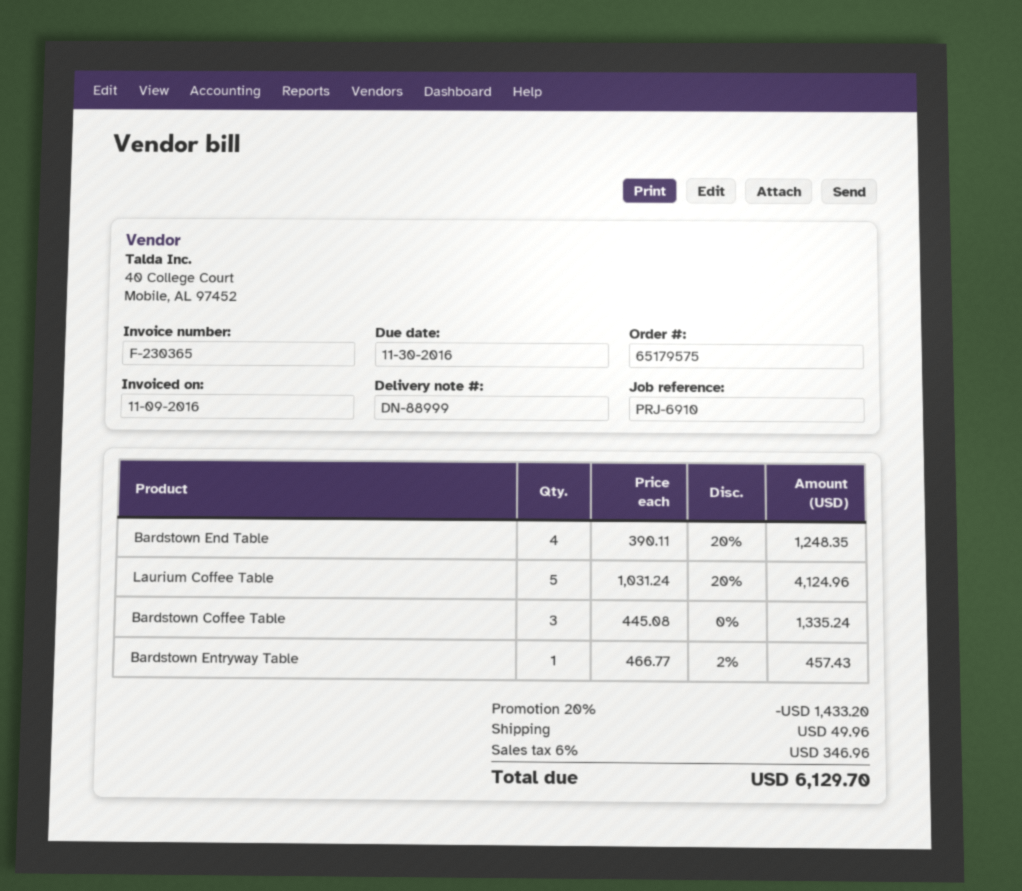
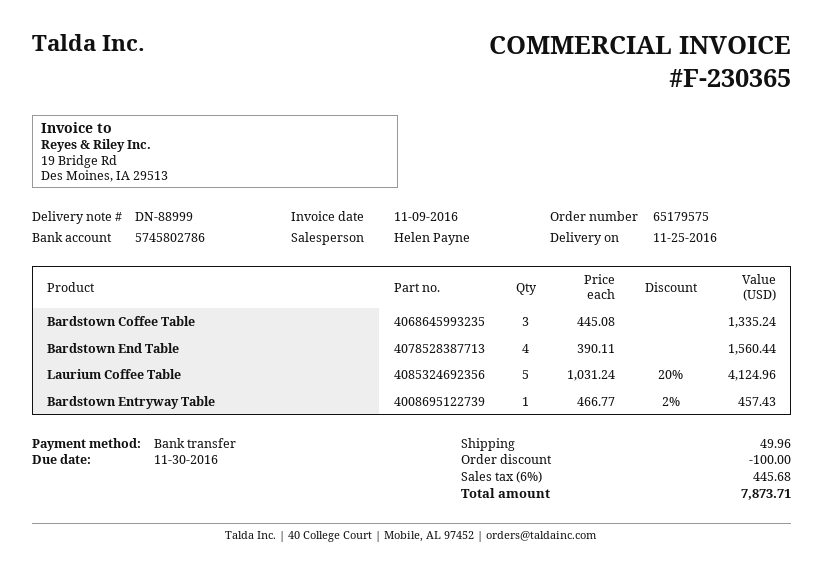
Bardstown End Table: 4 x 390.11 - 20% = 1248.35 -> 4 x 390.11 = 1560.44
discount: 1433.20 -> 100.00
tax: 6% = 346.96 -> 6% = 445.68
total: 6129.70 -> 7873.71

